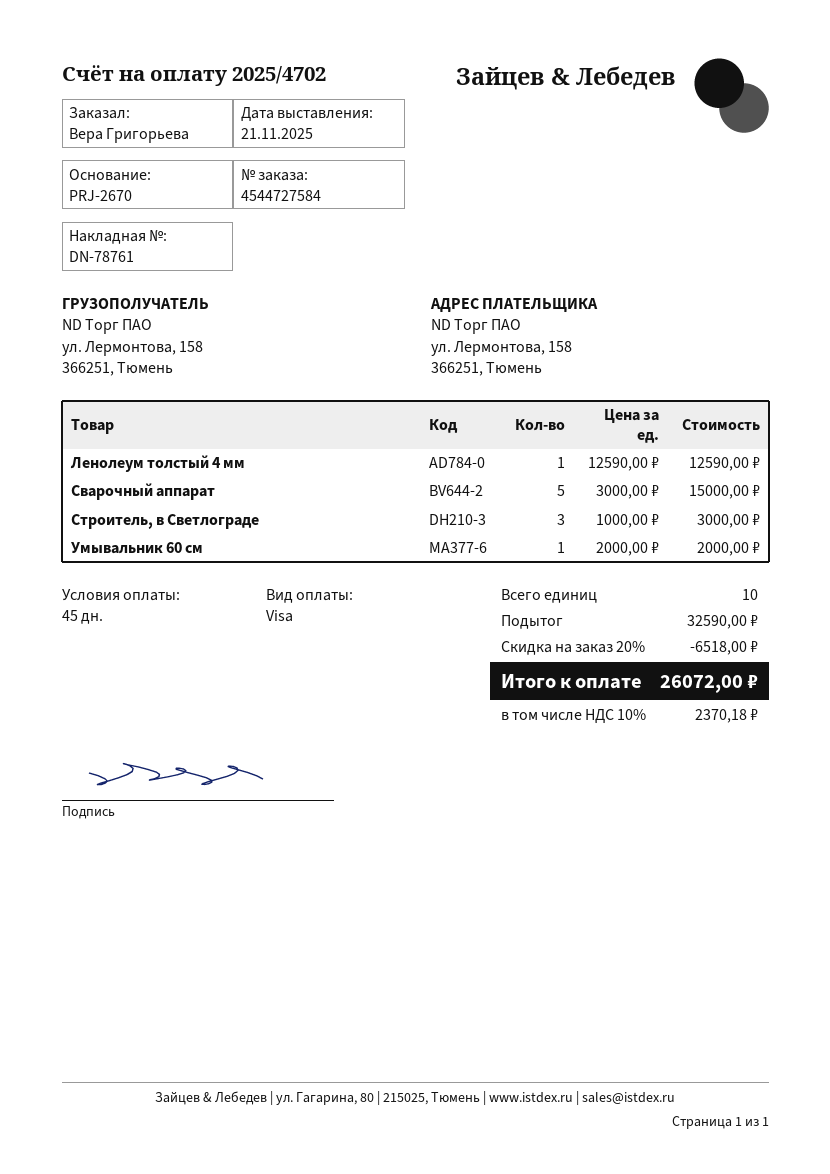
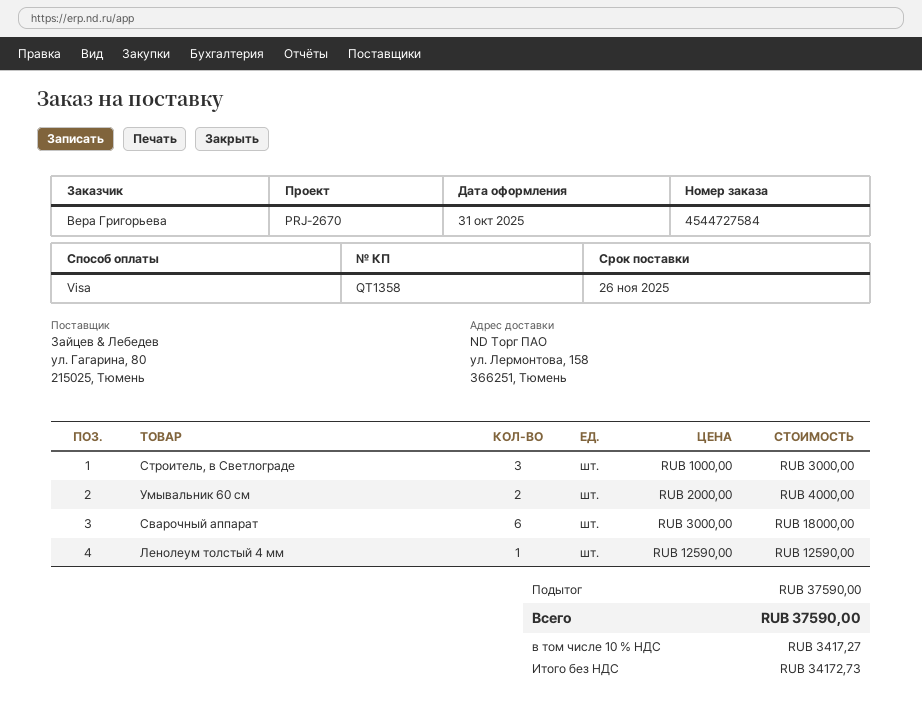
Сварочный аппарат: 5 x 3000.00 = 15000.00 -> 6 x 3000.00 = 18000.00
Умывальник 60 см: 1 x 2000.00 = 2000.00 -> 2 x 2000.00 = 4000.00
subtotal: 32590.00 -> 37590.00
discount: 20% = 6518.00 -> none
tax: 10% = 2370.18 -> 10% = 3417.27
total: 26072.00 -> 37590.00

